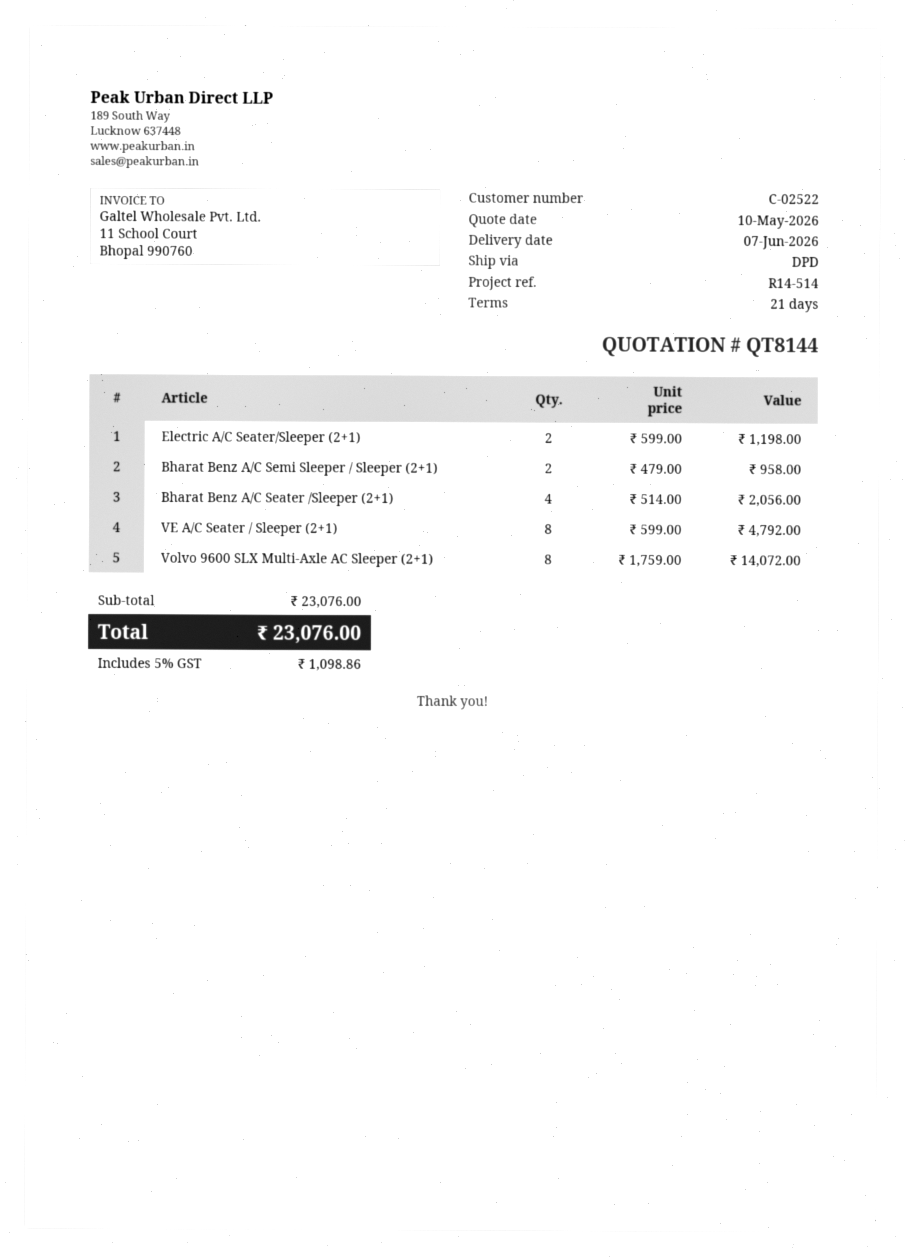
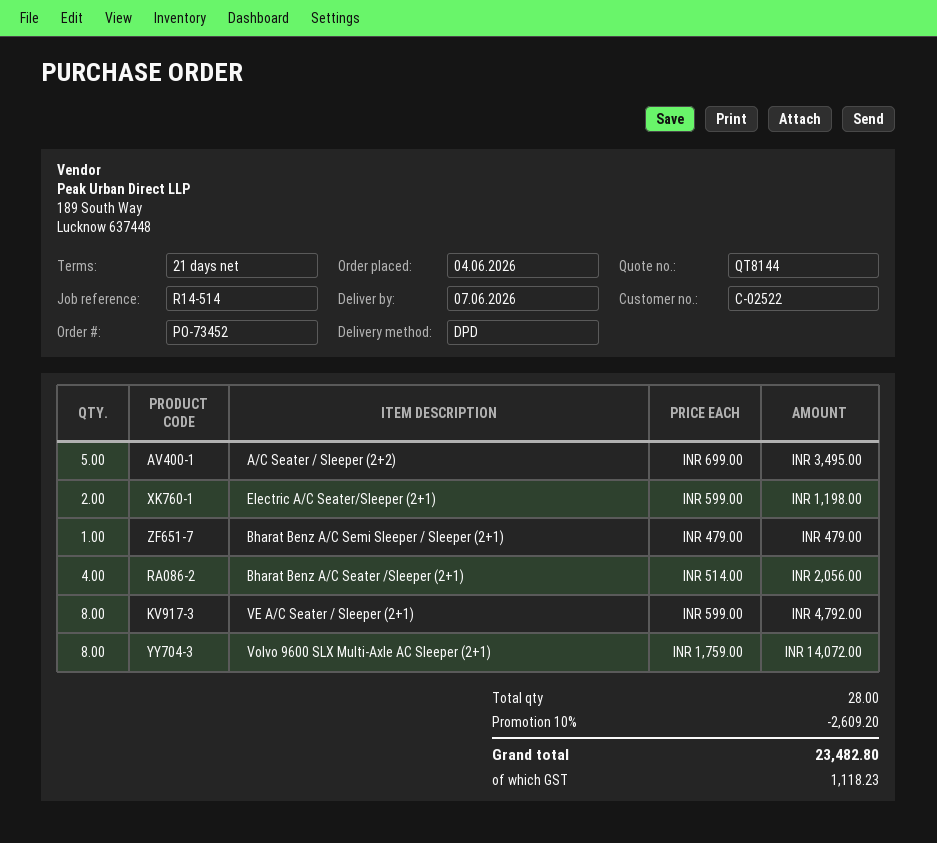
Bharat Benz A/C Semi Sleeper / Sleeper (2+1): 2 x 479.00 = 958.00 -> 1 x 479.00 = 479.00
A/C Seater / Sleeper (2+2): none -> 5 x 699.00 = 3495.00
discount: none -> 10% = 2609.20
tax: 1098.86 -> 1118.23
total: 23076.00 -> 23482.80

